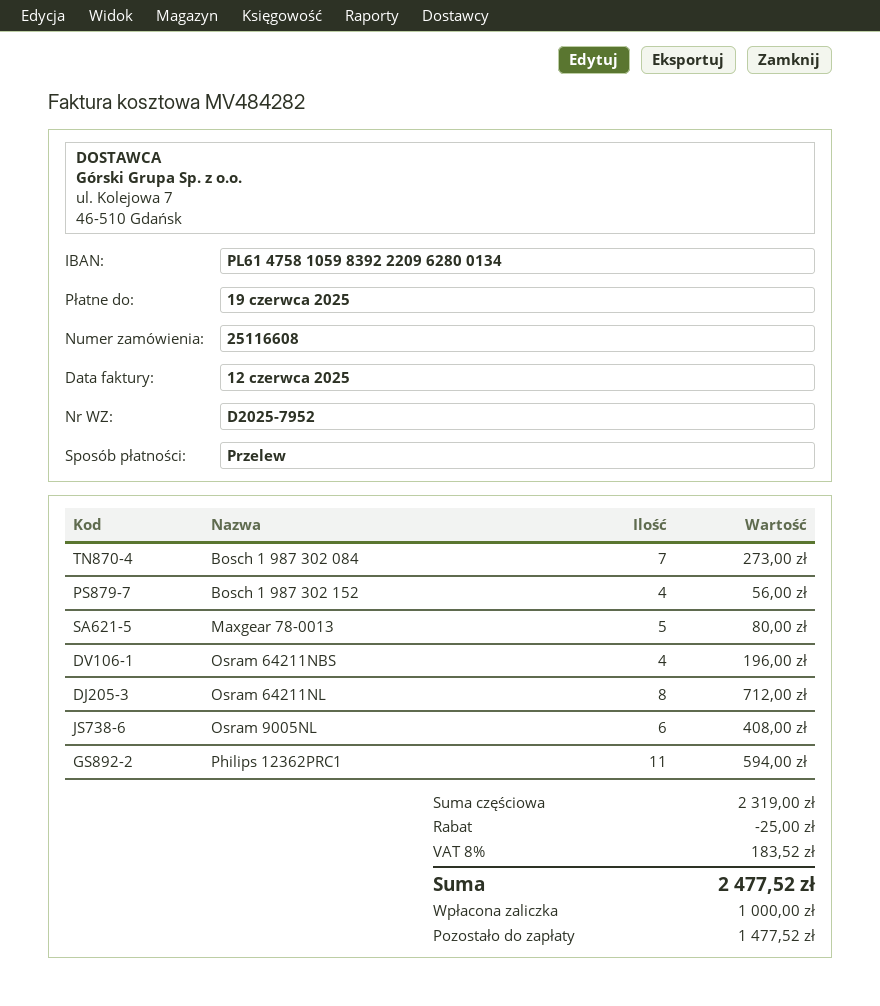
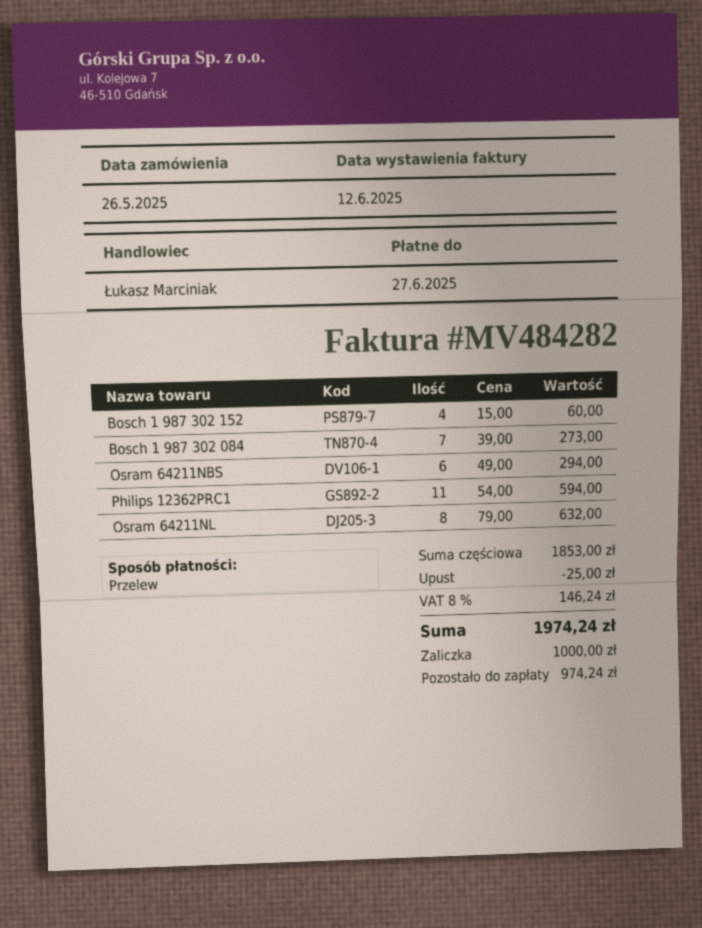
due date: 2025-06-19 -> 2025-06-27
Bosch 1 987 302 152: 4 for 56.00 -> 4 for 60.00
Maxgear 78-0013: 5 for 80.00 -> none
Osram 64211NBS: 4 for 196.00 -> 6 for 294.00
Osram 64211NL: 8 for 712.00 -> 8 for 632.00
Osram 9005NL: 6 for 408.00 -> none
subtotal: 2319.00 -> 1853.00
tax: 8% = 183.52 -> 8% = 146.24
total: 2477.52 -> 1974.24
balance: 1477.52 -> 974.24

